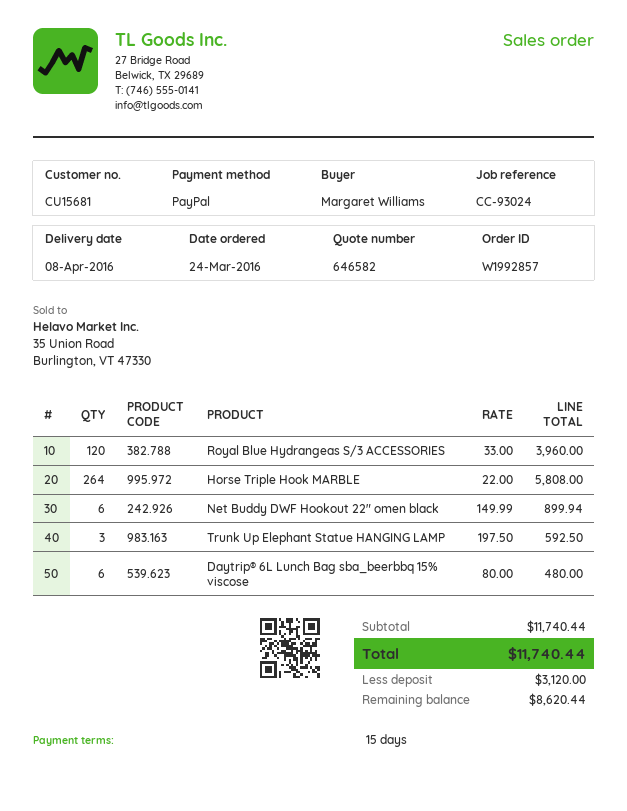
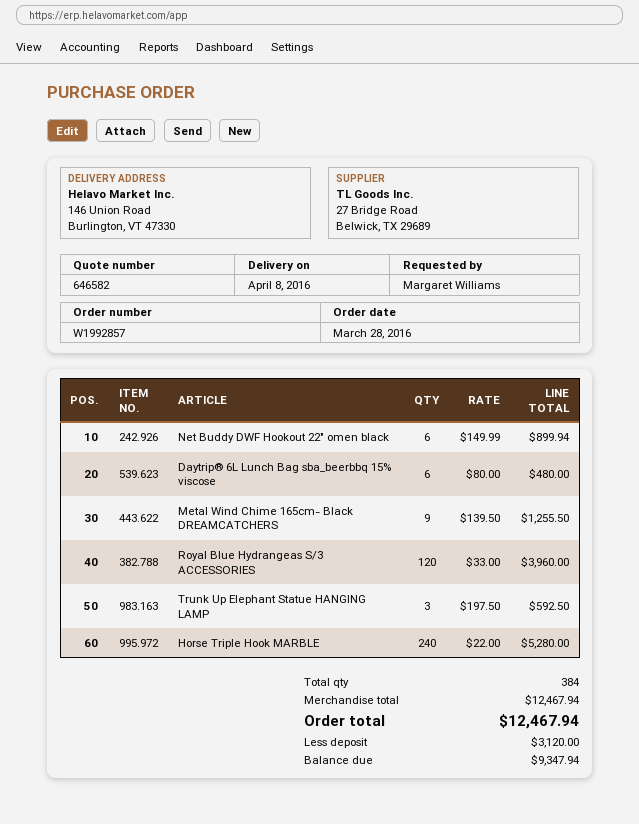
order date: 2016-03-24 -> 2016-03-28
Horse Triple Hook MARBLE: 264 x 22.00 = 5808.00 -> 240 x 22.00 = 5280.00
Metal Wind Chime 165cm- Black DREAMCATCHERS: none -> 9 x 139.50 = 1255.50
subtotal: 11740.44 -> 12467.94
total: 11740.44 -> 12467.94
balance: 8620.44 -> 9347.94

